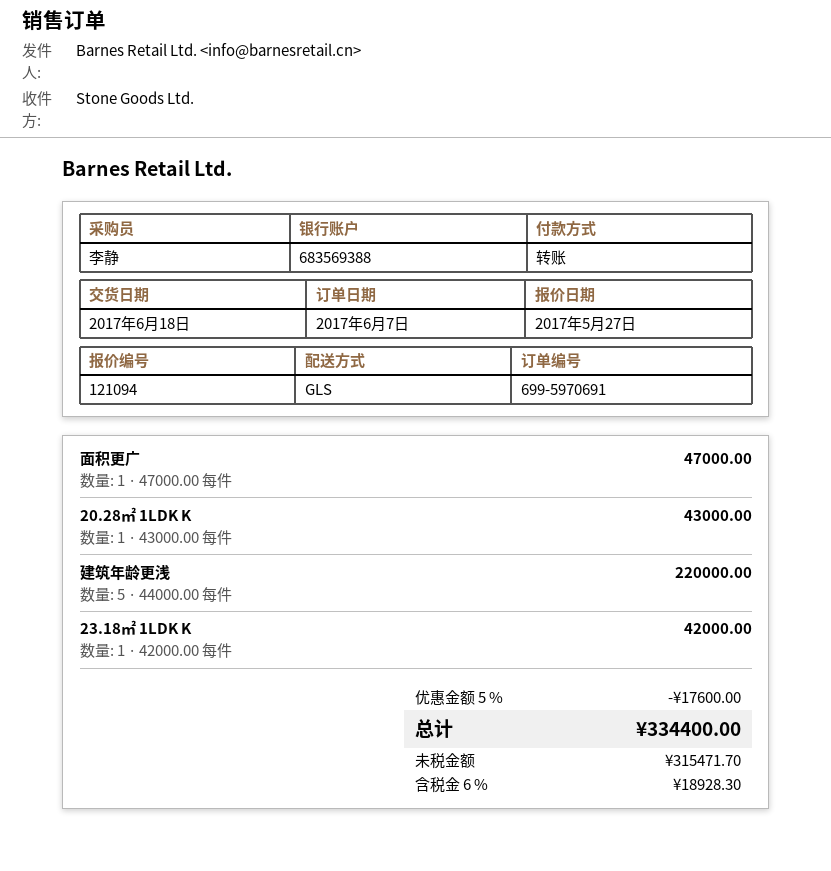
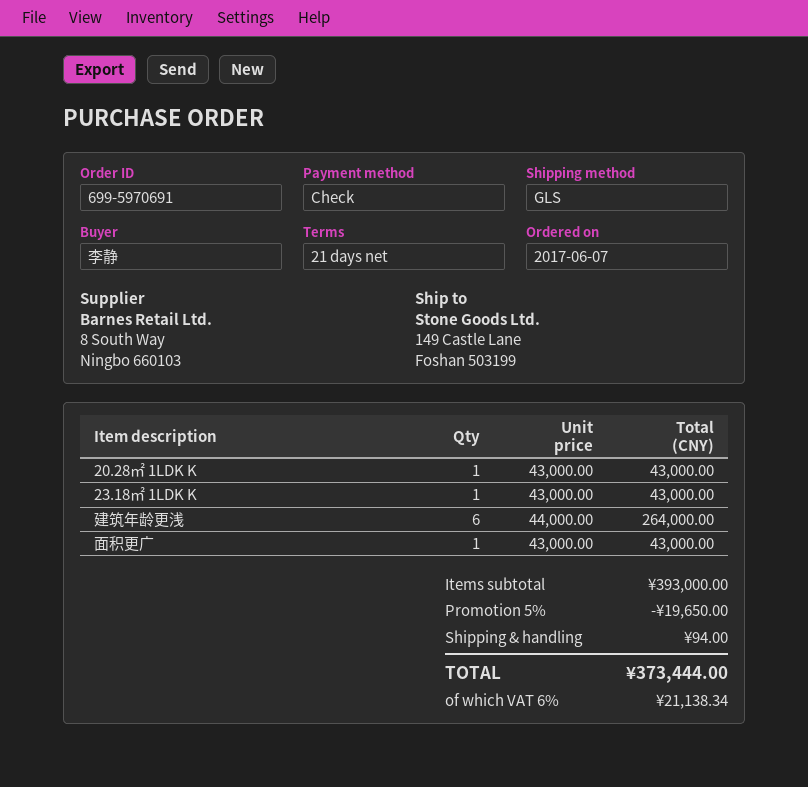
payment method: bank transfer -> cheque
面积更广: 1 x 47000.00 = 47000.00 -> 1 x 43000.00 = 43000.00
建筑年龄更浅: 5 x 44000.00 = 220000.00 -> 6 x 44000.00 = 264000.00
23.18㎡ 1LDK K: 1 x 42000.00 = 42000.00 -> 1 x 43000.00 = 43000.00
discount: 5% = 17600.00 -> 5% = 19650.00
shipping: none -> 94.00
tax: 6% = 18928.30 -> 6% = 21138.34
total: 334400.00 -> 373444.00

